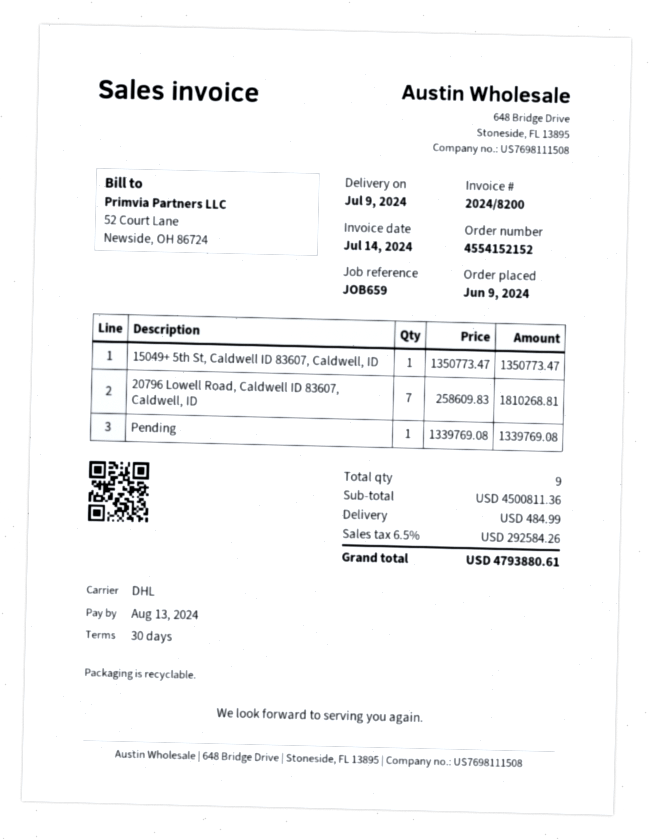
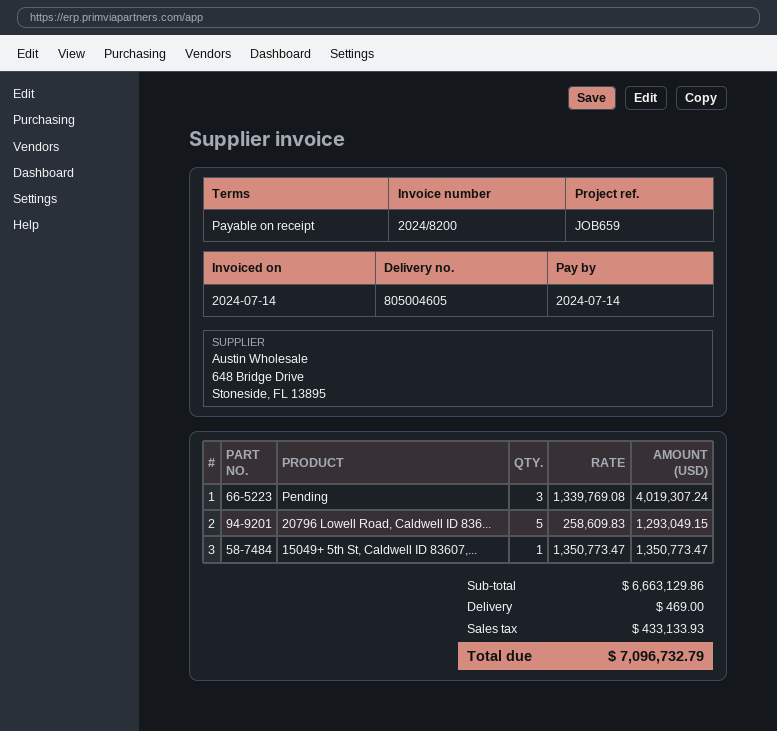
payment terms: 30 days -> on receipt
due date: 2024-08-13 -> 2024-07-14
20796 Lowell Road, Caldwell ID 83607, Caldwell, ID: 7 x 258609.83 = 1810268.81 -> 5 x 258609.83 = 1293049.15
Pending: 1 x 1339769.08 = 1339769.08 -> 3 x 1339769.08 = 4019307.24
subtotal: 4500811.36 -> 6663129.86
shipping: 484.99 -> 469.00
tax: 292584.26 -> 433133.93
total: 4793880.61 -> 7096732.79

